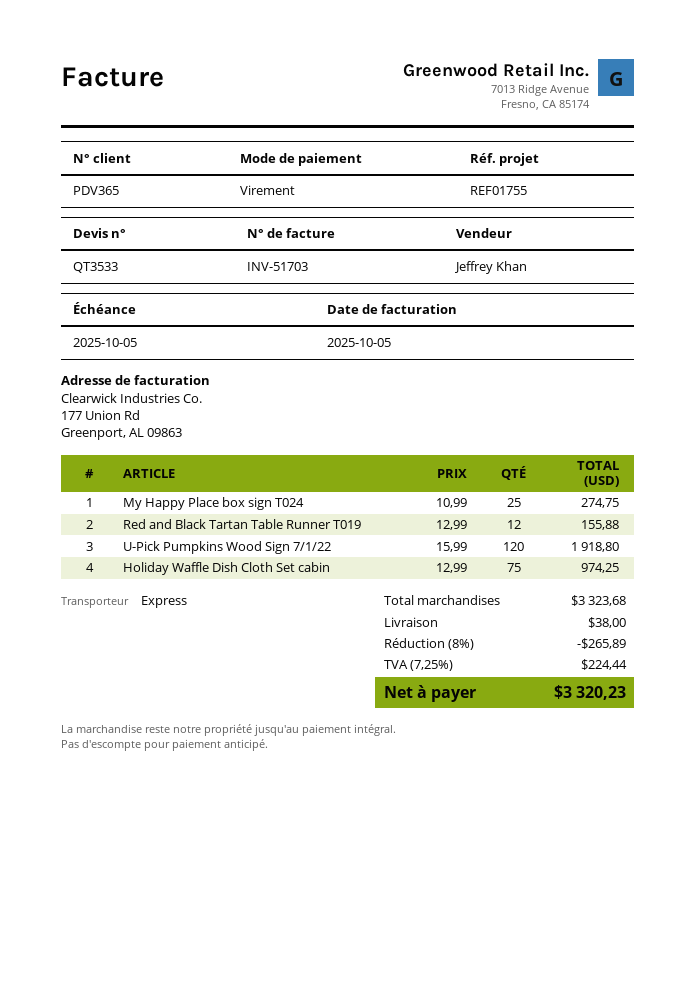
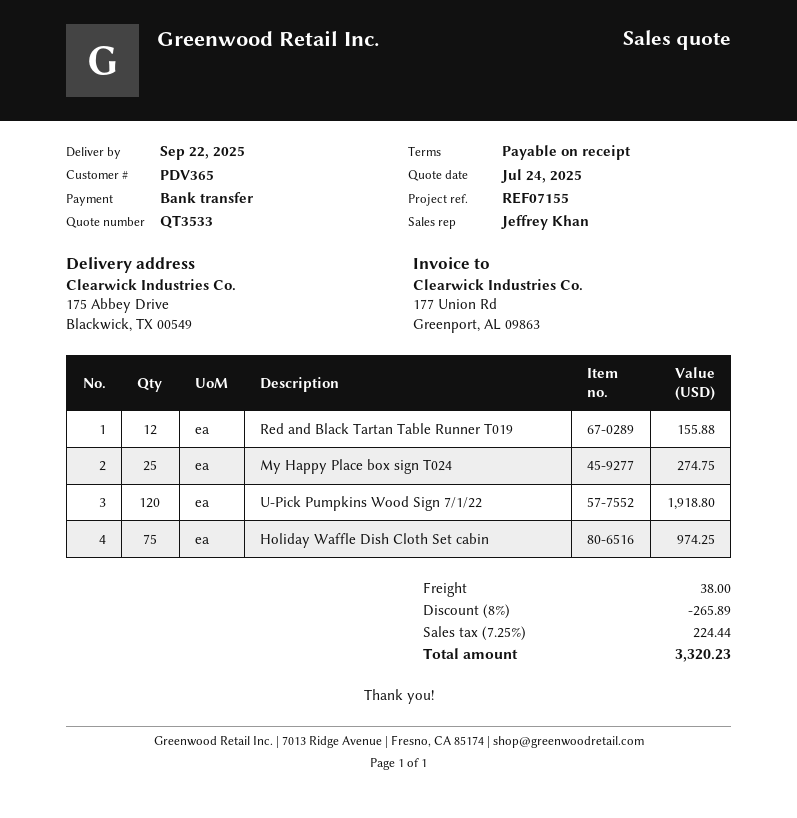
reference: REF01755 -> REF07155

